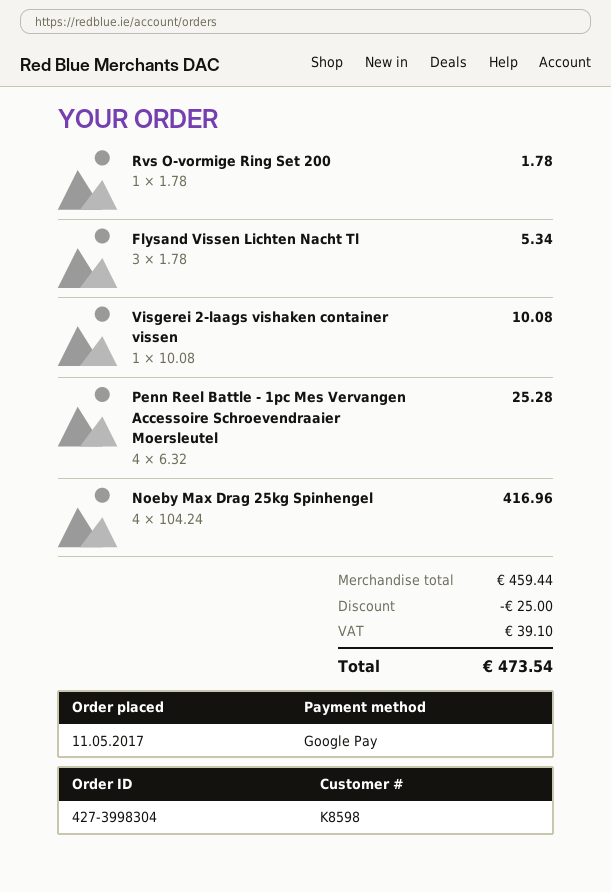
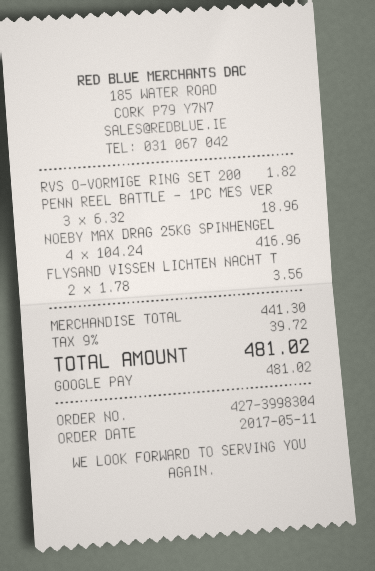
Rvs O-vormige Ring Set 200: 1 x 1.78 = 1.78 -> 1 x 1.82 = 1.82
Flysand Vissen Lichten Nacht Tl: 3 x 1.78 = 5.34 -> 2 x 1.78 = 3.56
Visgerei 2-laags vishaken container vissen: 1 x 10.08 = 10.08 -> none
Penn Reel Battle - 1pc Mes Vervangen Accessoire Schroevendraaier Moersleutel: 4 x 6.32 = 25.28 -> 3 x 6.32 = 18.96
subtotal: 459.44 -> 441.30
discount: 25.00 -> none
tax: 39.10 -> 39.72
total: 473.54 -> 481.02

